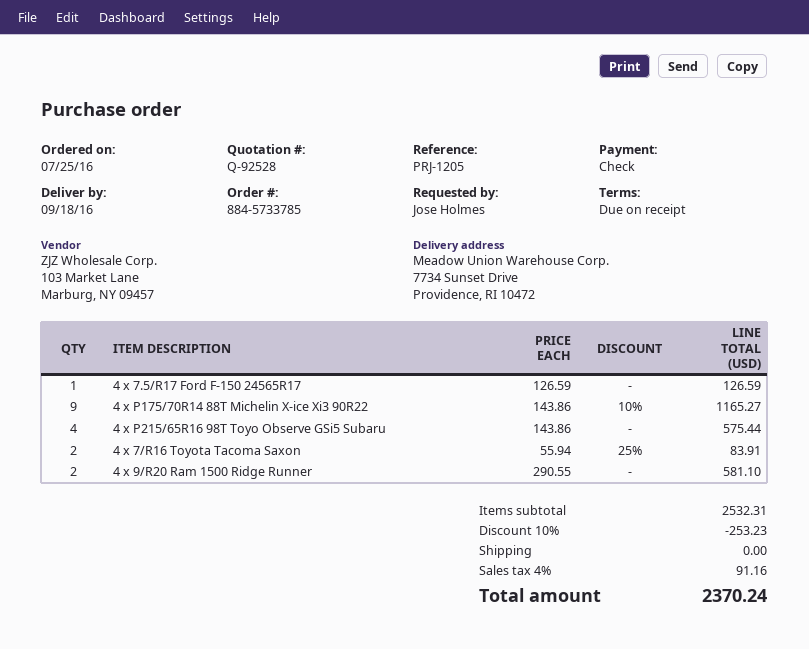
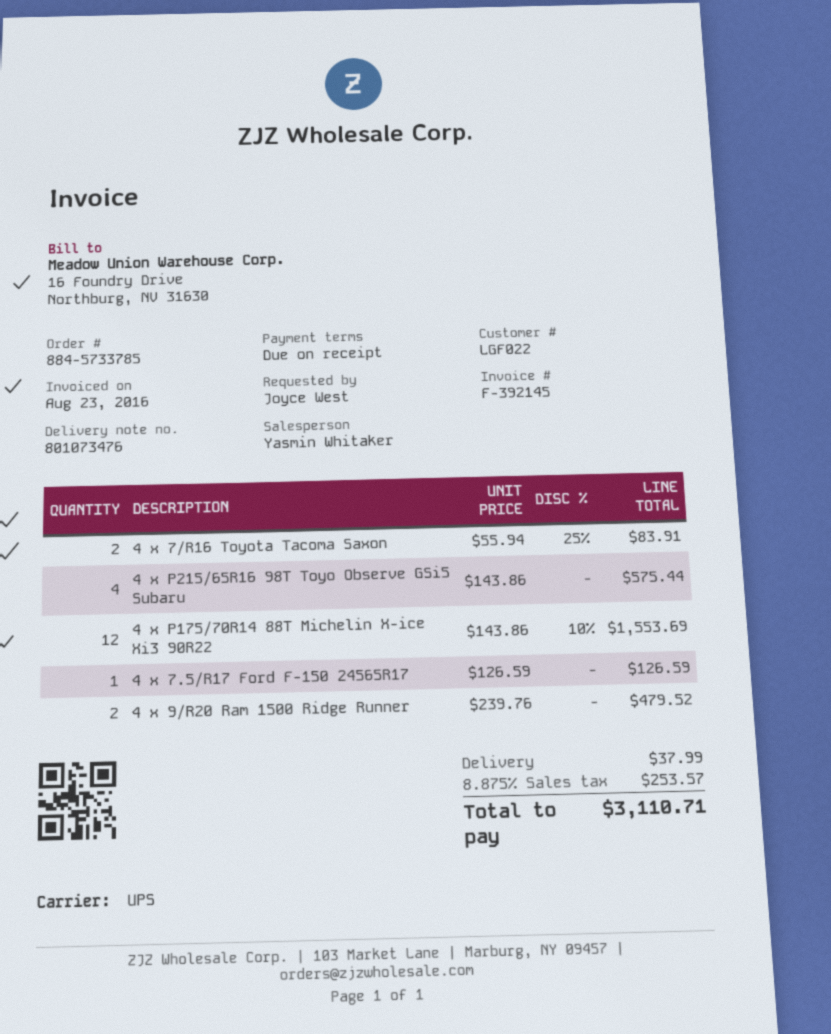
ordered by: Jose Holmes -> Joyce West
4 x P175/70R14 88T Michelin X-ice Xi3 90R22: 9 x 143.86 - 10% = 1165.27 -> 12 x 143.86 - 10% = 1553.69
4 x 9/R20 Ram 1500 Ridge Runner: 2 x 290.55 = 581.10 -> 2 x 239.76 = 479.52
discount: 10% = 253.23 -> none
shipping: 0.00 -> 37.99
tax: 4% = 91.16 -> 8.875% = 253.57
total: 2370.24 -> 3110.71

